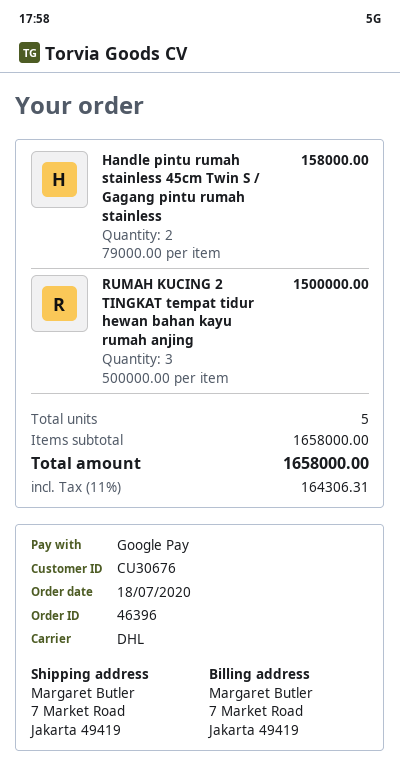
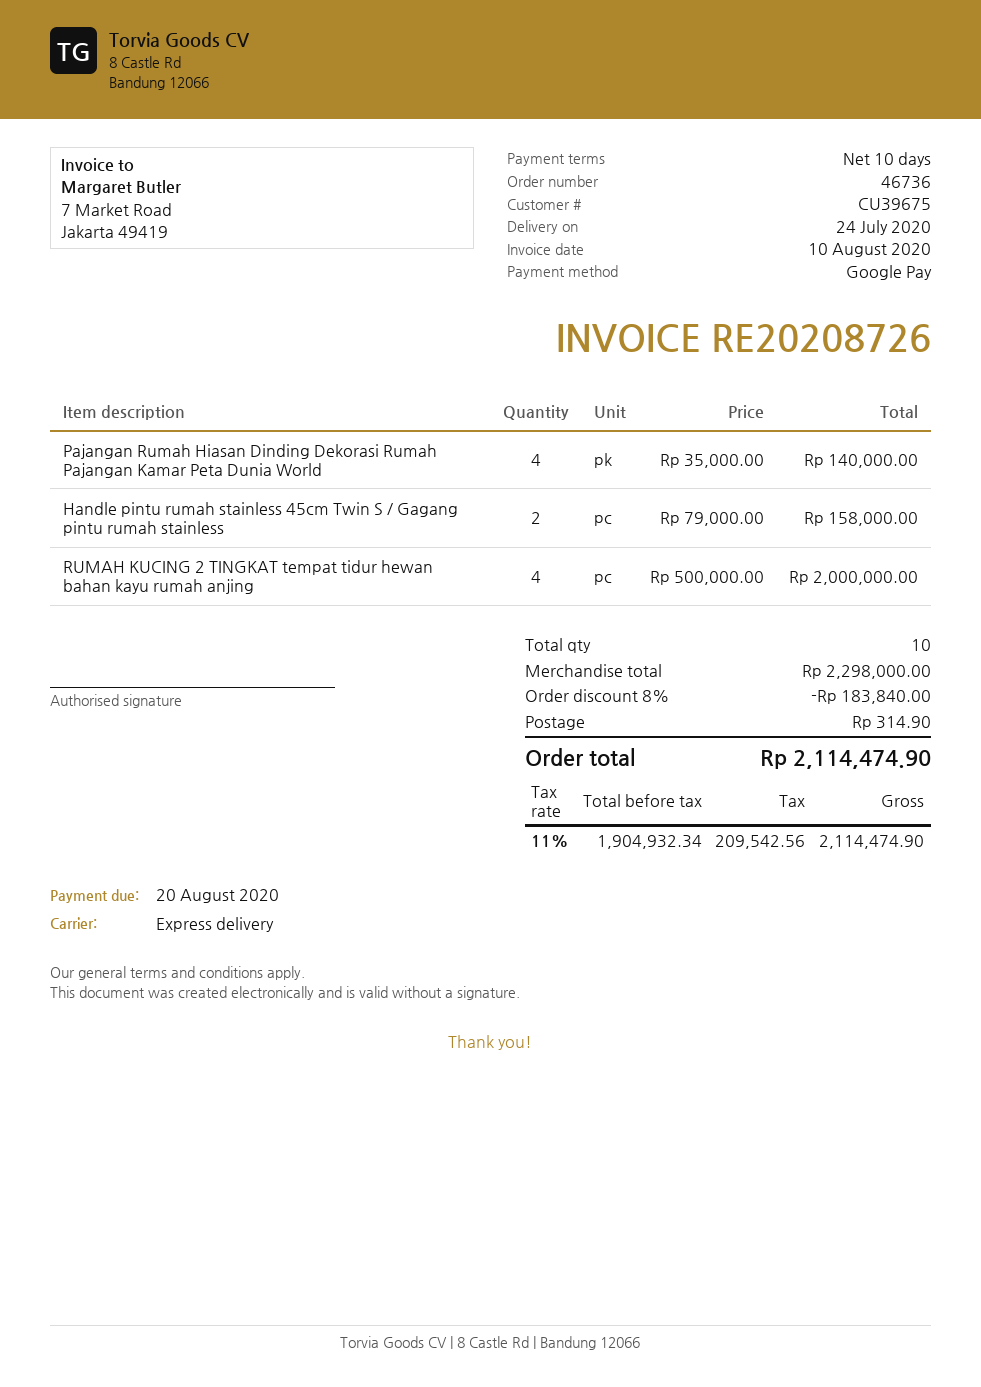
order number: 46396 -> 46736
customer number: CU30676 -> CU39675
shipping method: DHL -> express
RUMAH KUCING 2 TINGKAT tempat tidur hewan bahan kayu rumah anjing: 3 x 500000.00 = 1500000.00 -> 4 x 500000.00 = 2000000.00
Pajangan Rumah Hiasan Dinding Dekorasi Rumah Pajangan Kamar Peta Dunia World: none -> 4 x 35000.00 = 140000.00
total quantity: 5 -> 10
subtotal: 1658000.00 -> 2298000.00
discount: none -> 8% = 183840.00
shipping: none -> 314.90
tax: 11% = 164306.31 -> 11% = 209542.56
total: 1658000.00 -> 2114474.90

